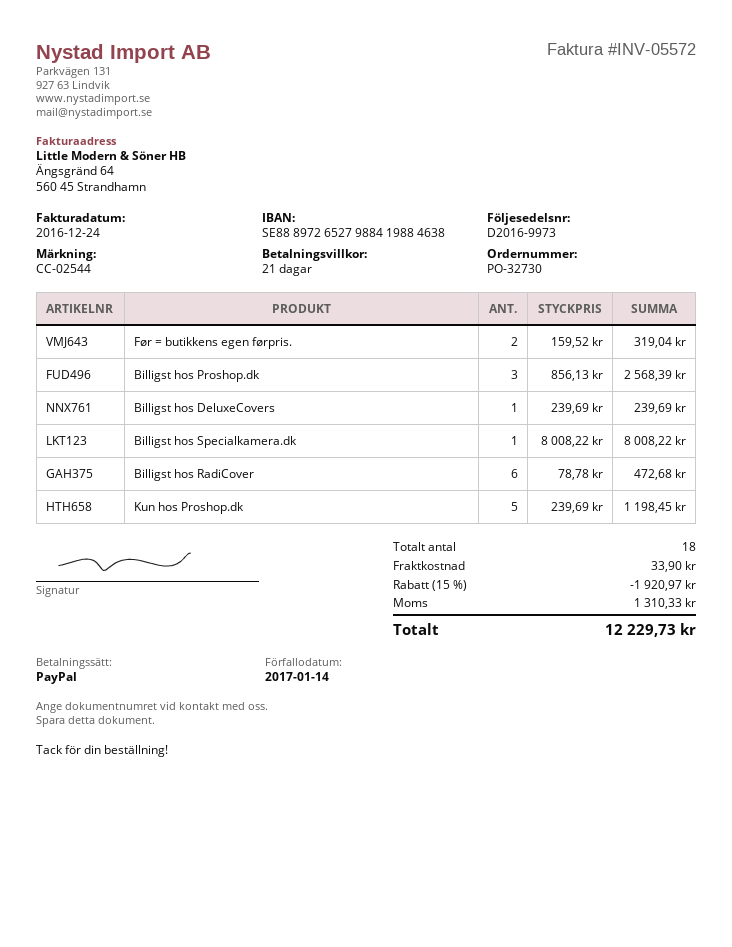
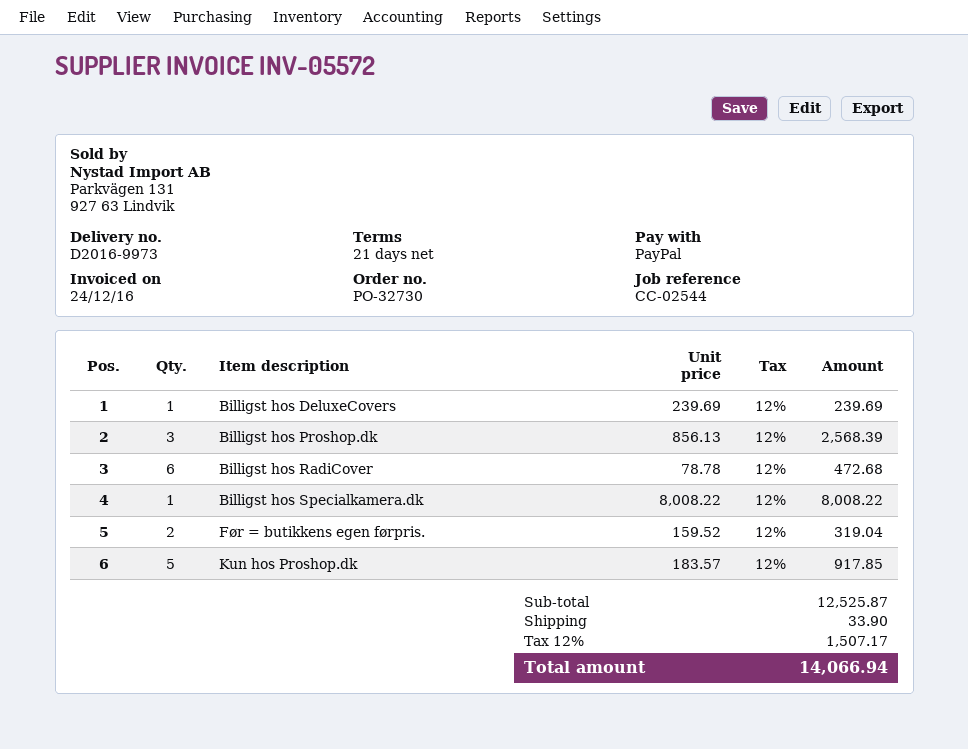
Kun hos Proshop.dk: 5 x 239.69 = 1198.45 -> 5 x 183.57 = 917.85
discount: 15% = 1920.97 -> none
tax: 1310.33 -> 1507.17
total: 12229.73 -> 14066.94

